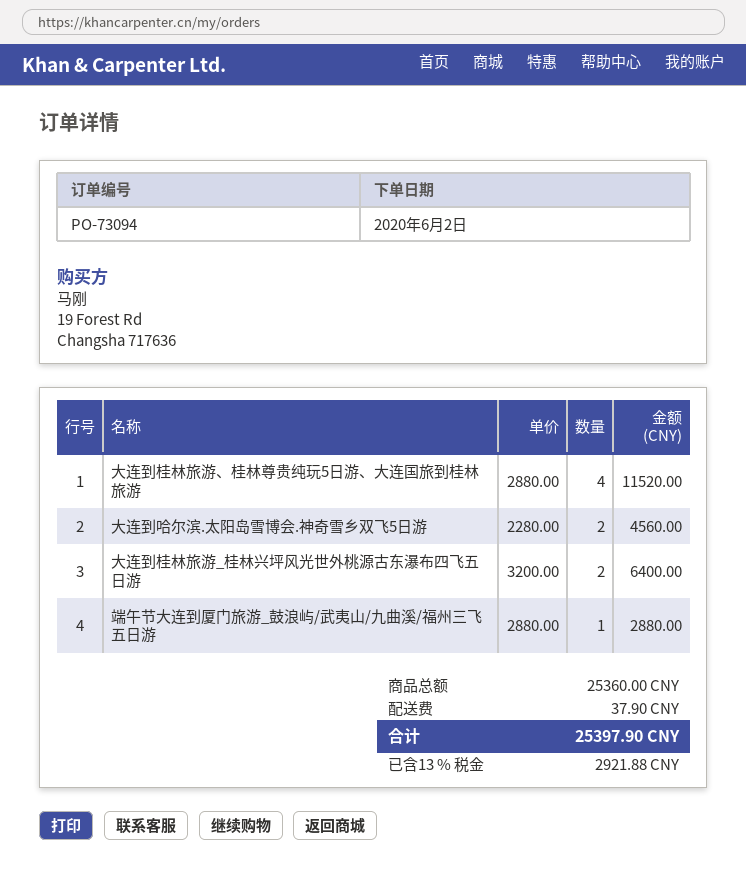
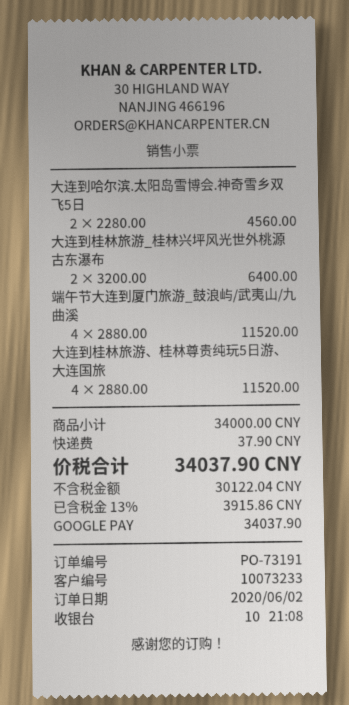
order number: PO-73094 -> PO-73191
端午节大连到厦门旅游_鼓浪屿/武夷山/九曲溪/福州三飞五日游: 1 x 2880.00 = 2880.00 -> 4 x 2880.00 = 11520.00
subtotal: 25360.00 -> 34000.00
tax: 13% = 2921.88 -> 13% = 3915.86
total: 25397.90 -> 34037.90

